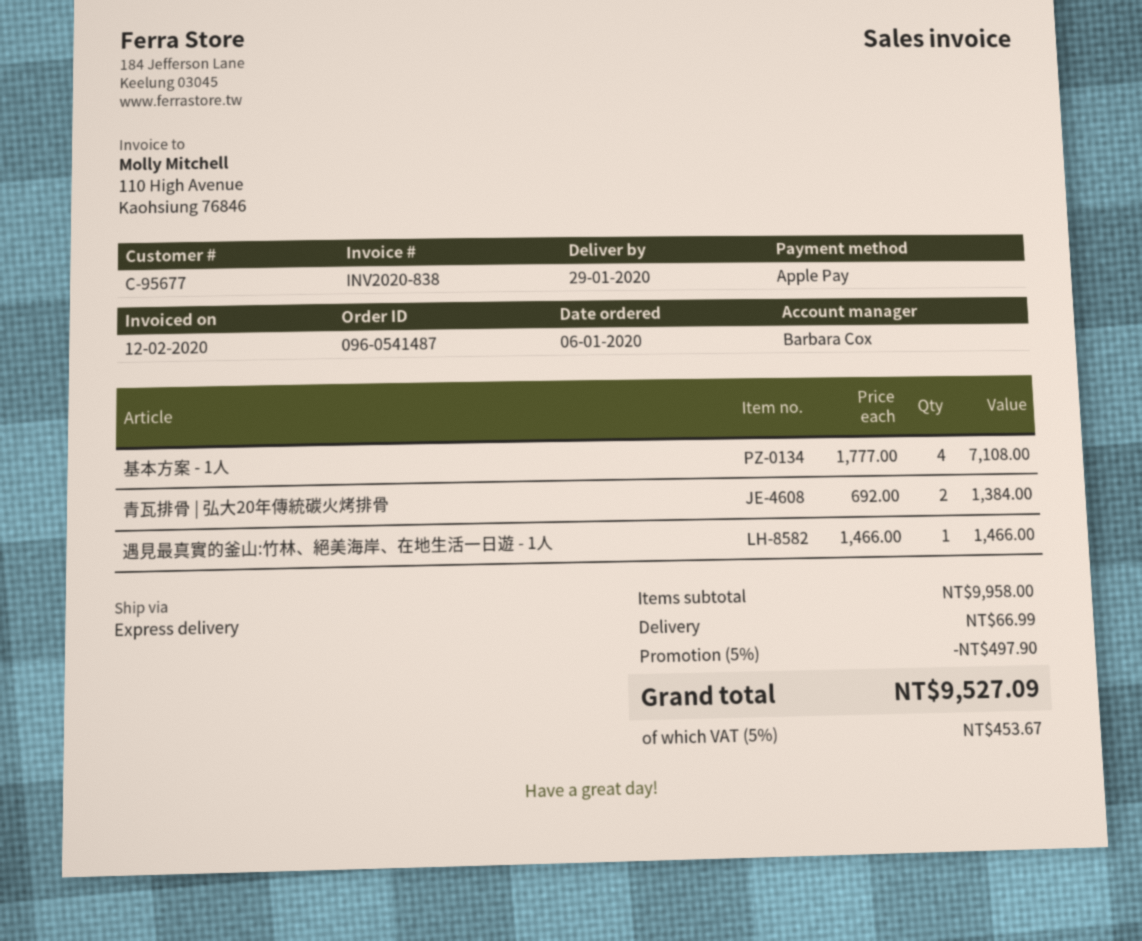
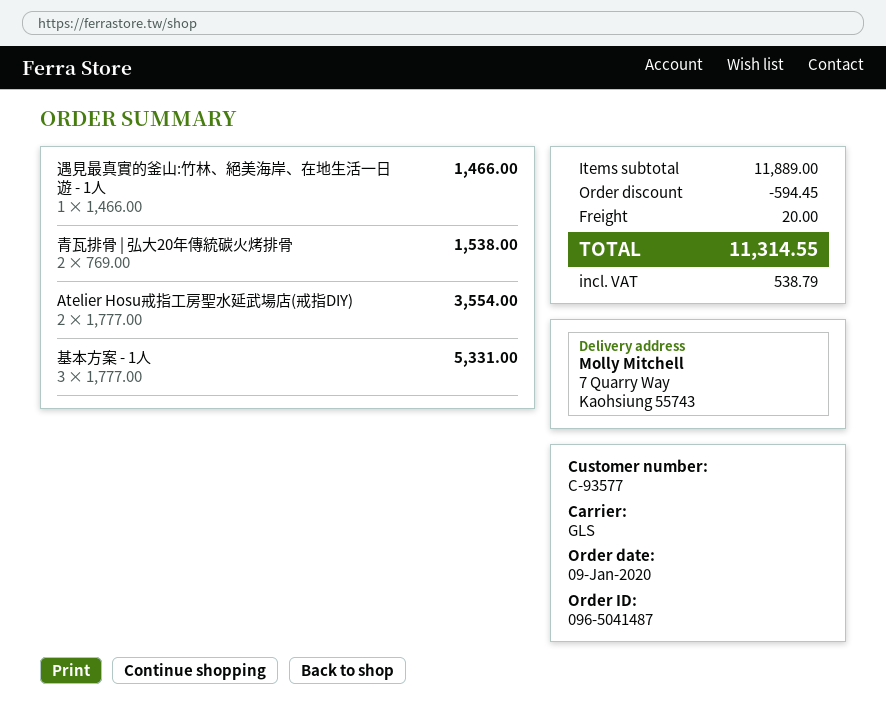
order number: 096-0541487 -> 096-5041487
order date: 2020-01-06 -> 2020-01-09
customer number: C-95677 -> C-93577
shipping method: express -> GLS
基本方案 - 1人: 4 x 1777.00 = 7108.00 -> 3 x 1777.00 = 5331.00
青瓦排骨 | 弘大20年傳統碳火烤排骨: 2 x 692.00 = 1384.00 -> 2 x 769.00 = 1538.00
Atelier Hosu戒指工房聖水延武場店(戒指DIY): none -> 2 x 1777.00 = 3554.00
subtotal: 9958.00 -> 11889.00
discount: 497.90 -> 594.45
shipping: 66.99 -> 20.00
tax: 453.67 -> 538.79
total: 9527.09 -> 11314.55

